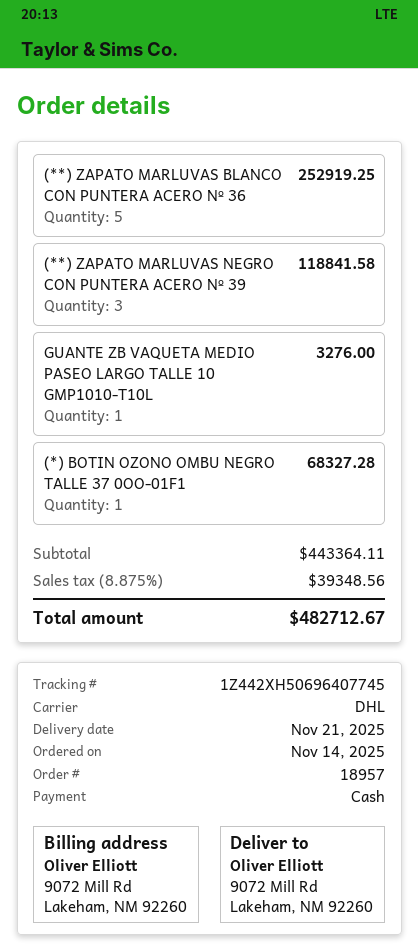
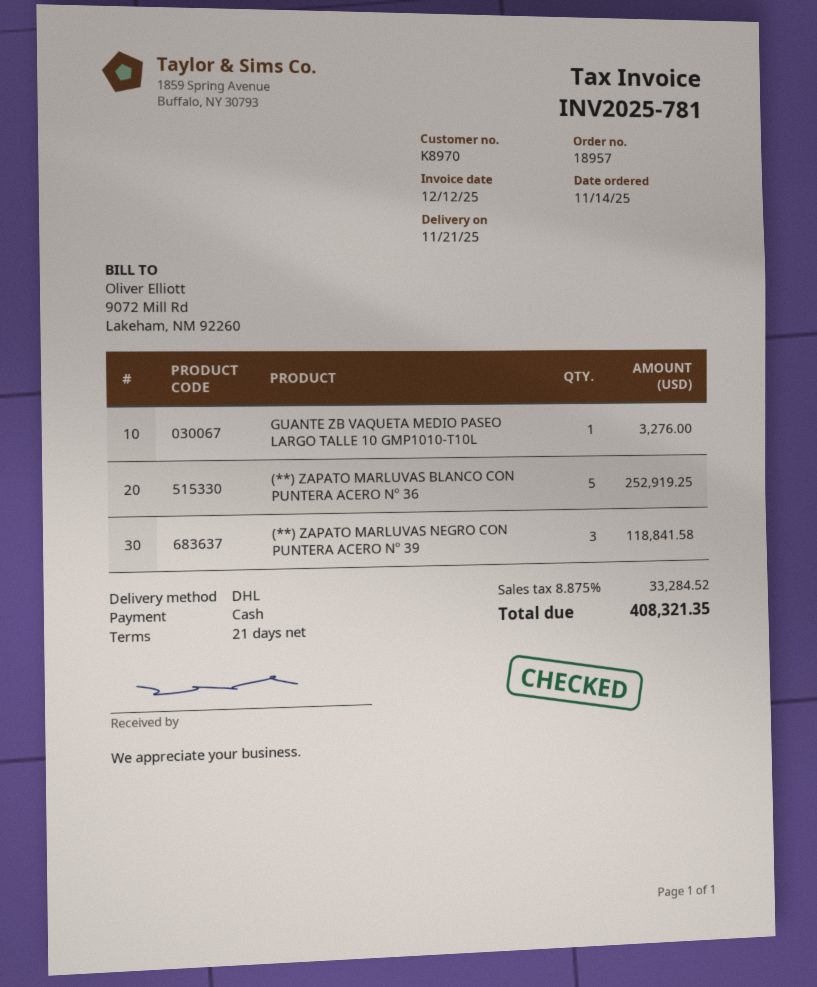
(*) BOTIN OZONO OMBU NEGRO TALLE 37 0OO-01F1: 1 for 68327.28 -> none
tax: 8.875% = 39348.56 -> 8.875% = 33284.52
total: 482712.67 -> 408321.35

